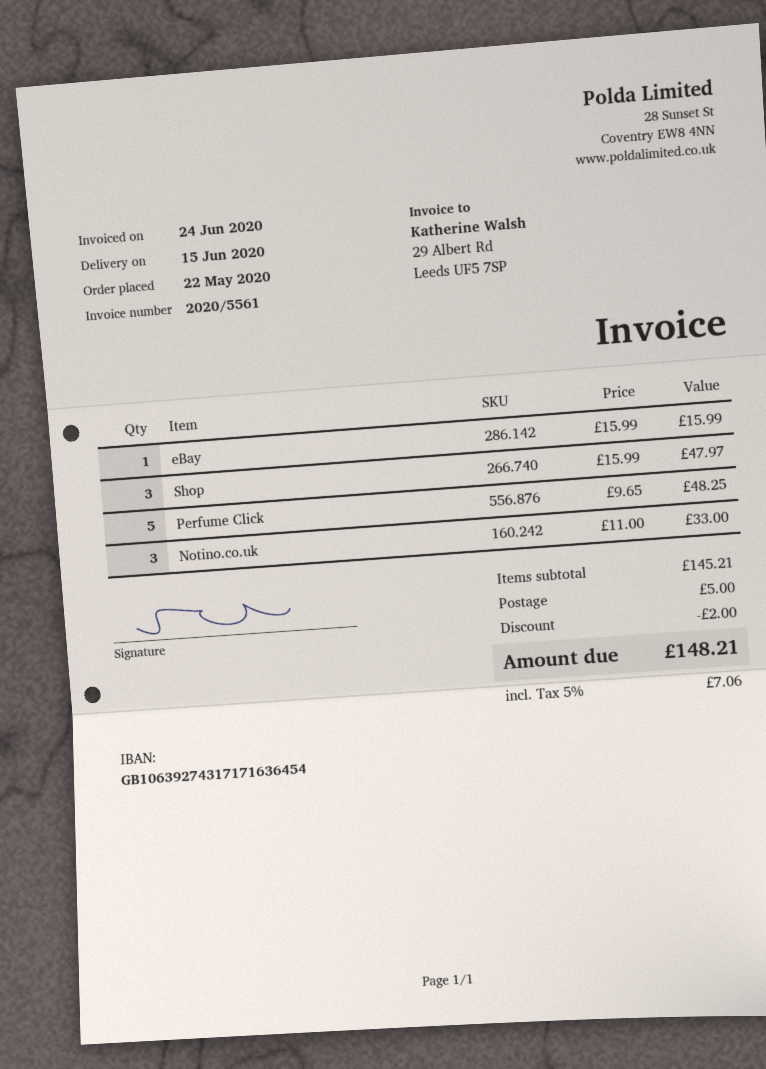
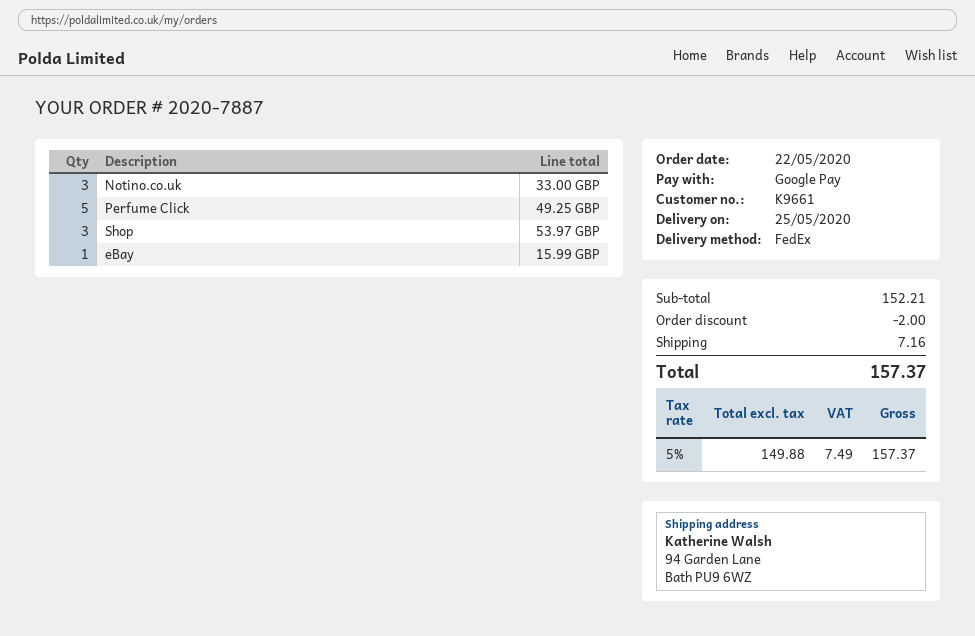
delivery date: 2020-06-15 -> 2020-05-25
Shop: 3 for 47.97 -> 3 for 53.97
Perfume Click: 5 for 48.25 -> 5 for 49.25
subtotal: 145.21 -> 152.21
shipping: 5.00 -> 7.16
tax: 5% = 7.06 -> 5% = 7.49
total: 148.21 -> 157.37

